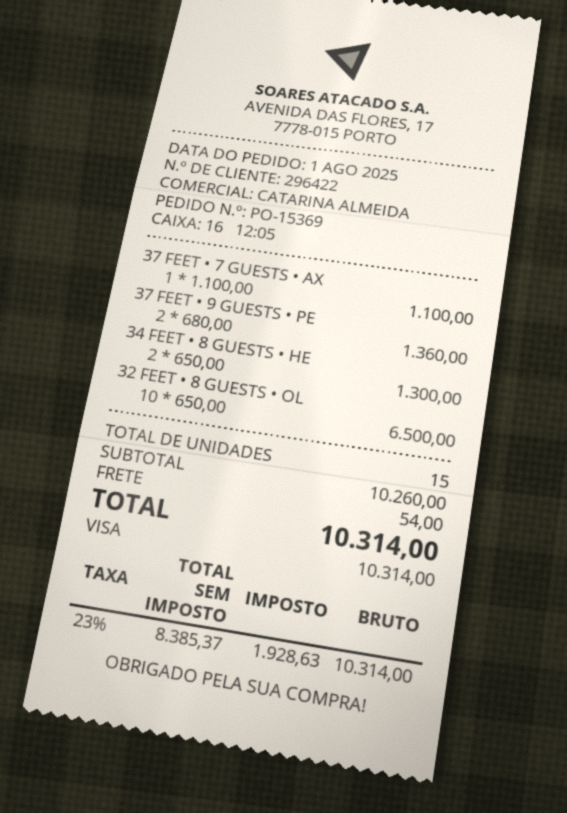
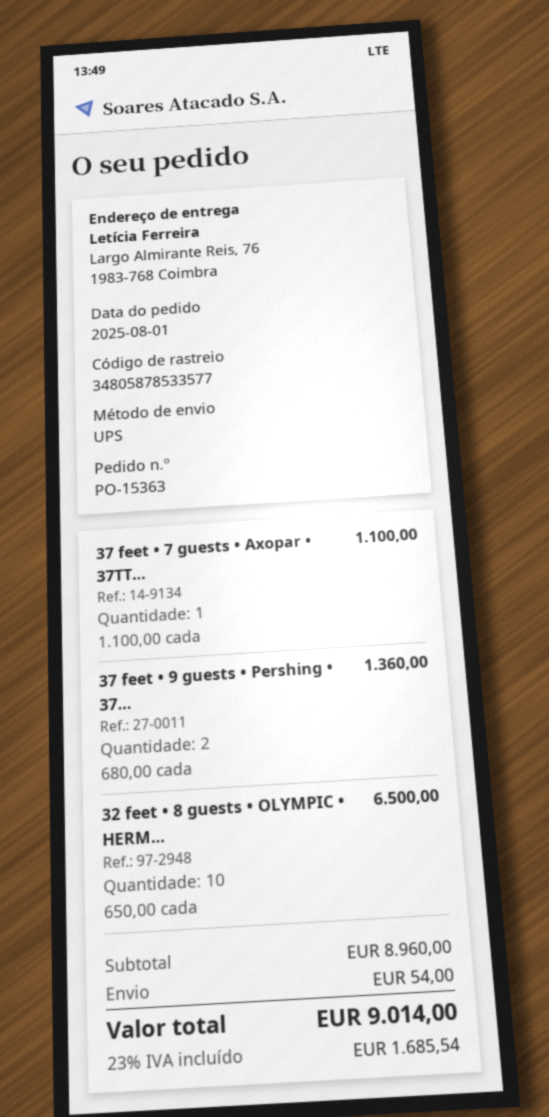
order number: PO-15369 -> PO-15363
34 FEET • 8 GUESTS • HE: 2 x 650.00 = 1300.00 -> none
subtotal: 10260.00 -> 8960.00
tax: 23% = 1928.63 -> 23% = 1685.54
total: 10314.00 -> 9014.00

